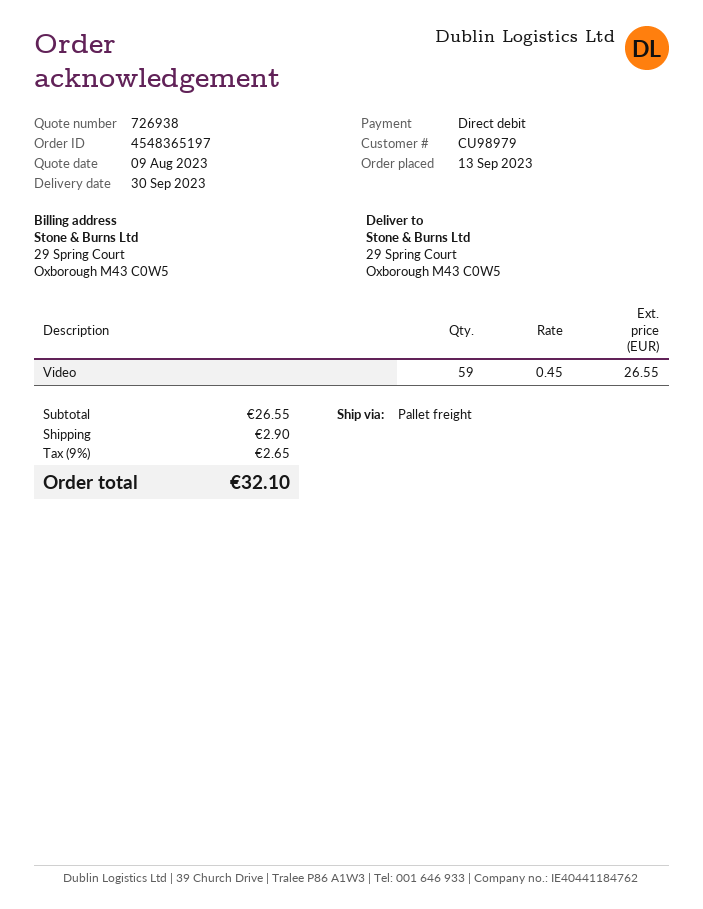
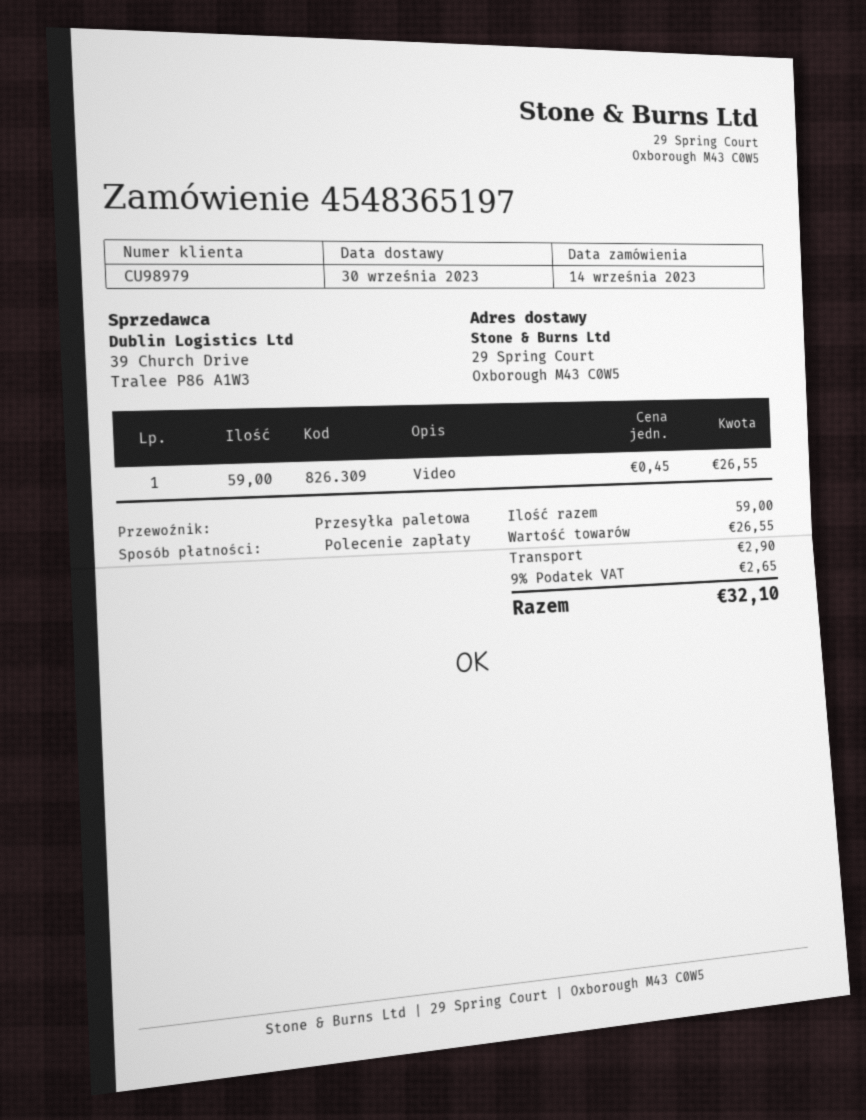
order date: 2023-09-13 -> 2023-09-14

